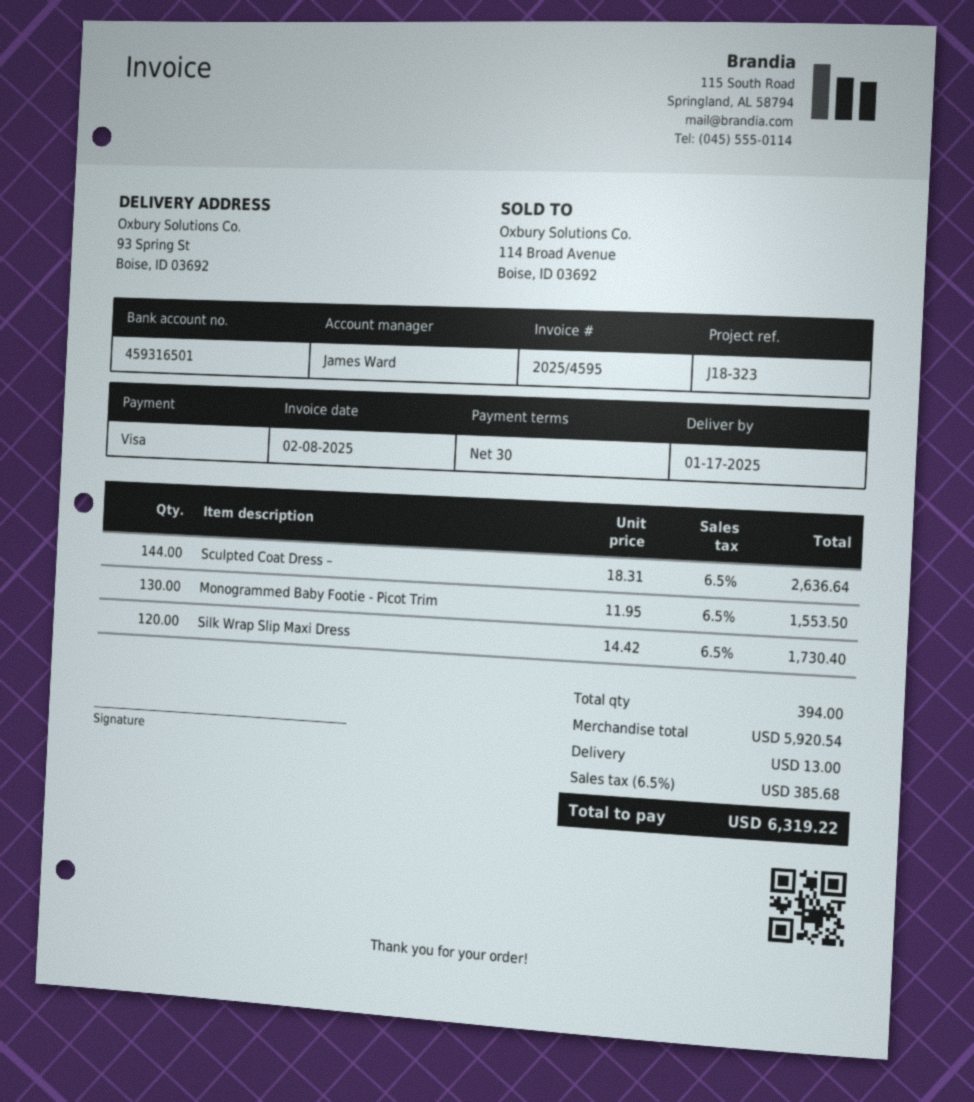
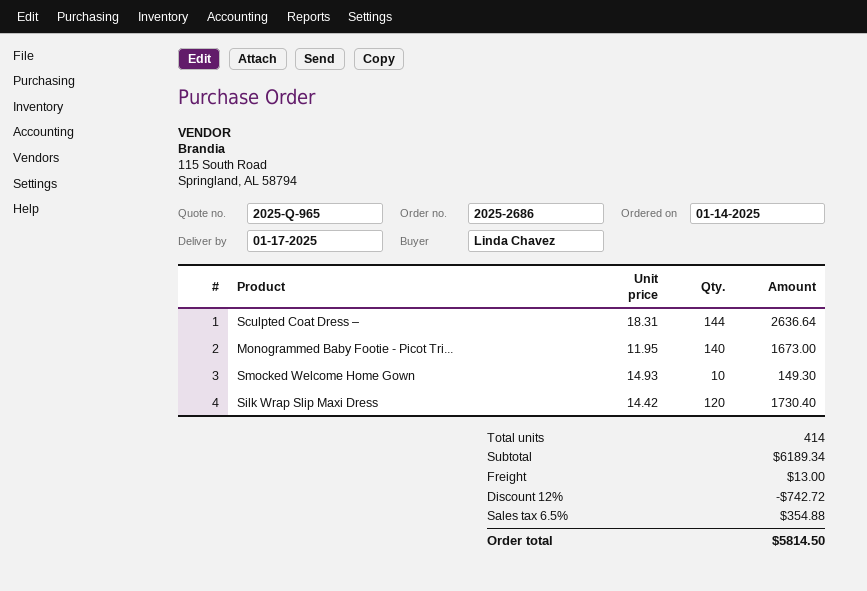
Monogrammed Baby Footie - Picot Trim: 130 x 11.95 = 1553.50 -> 140 x 11.95 = 1673.00
Smocked Welcome Home Gown: none -> 10 x 14.93 = 149.30
total quantity: 394 -> 414
subtotal: 5920.54 -> 6189.34
discount: none -> 12% = 742.72
tax: 6.5% = 385.68 -> 6.5% = 354.88
total: 6319.22 -> 5814.50

